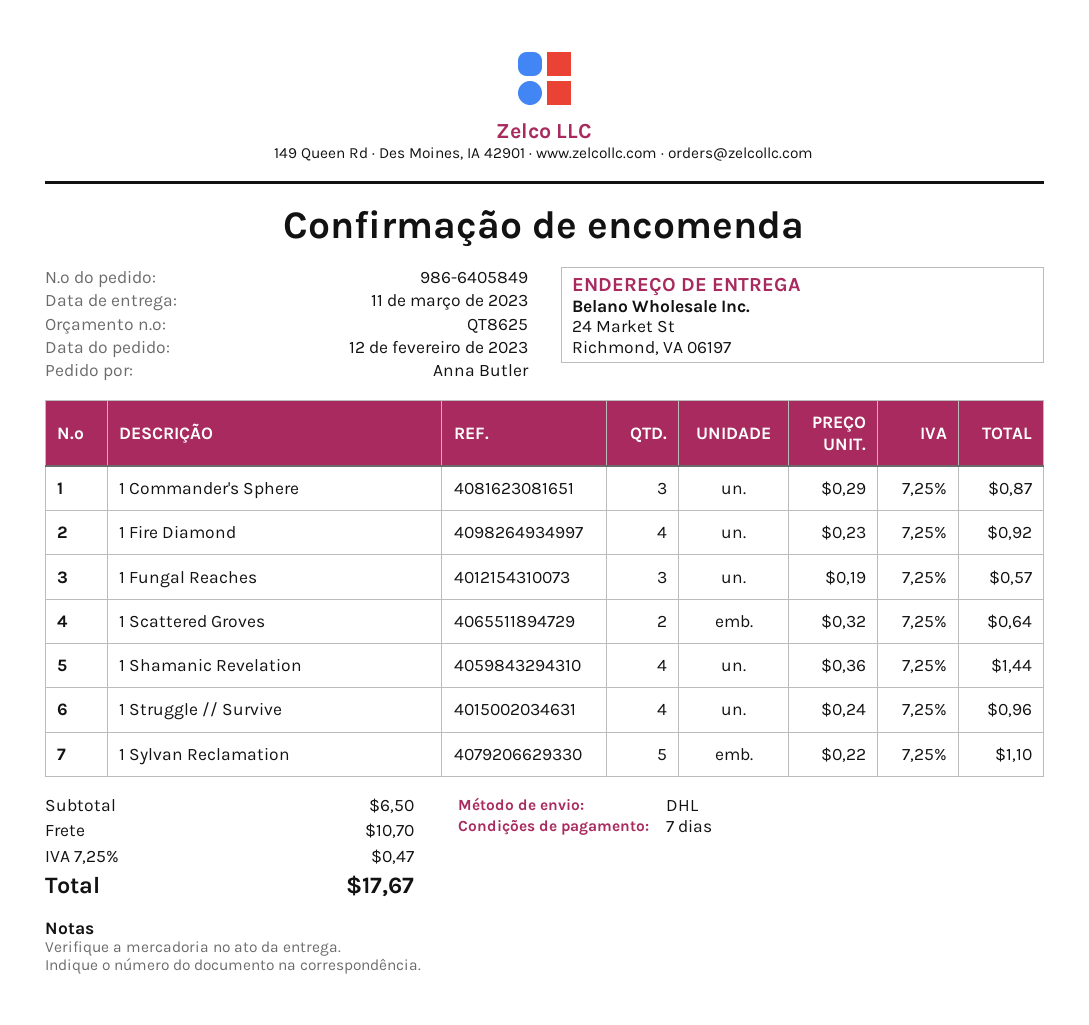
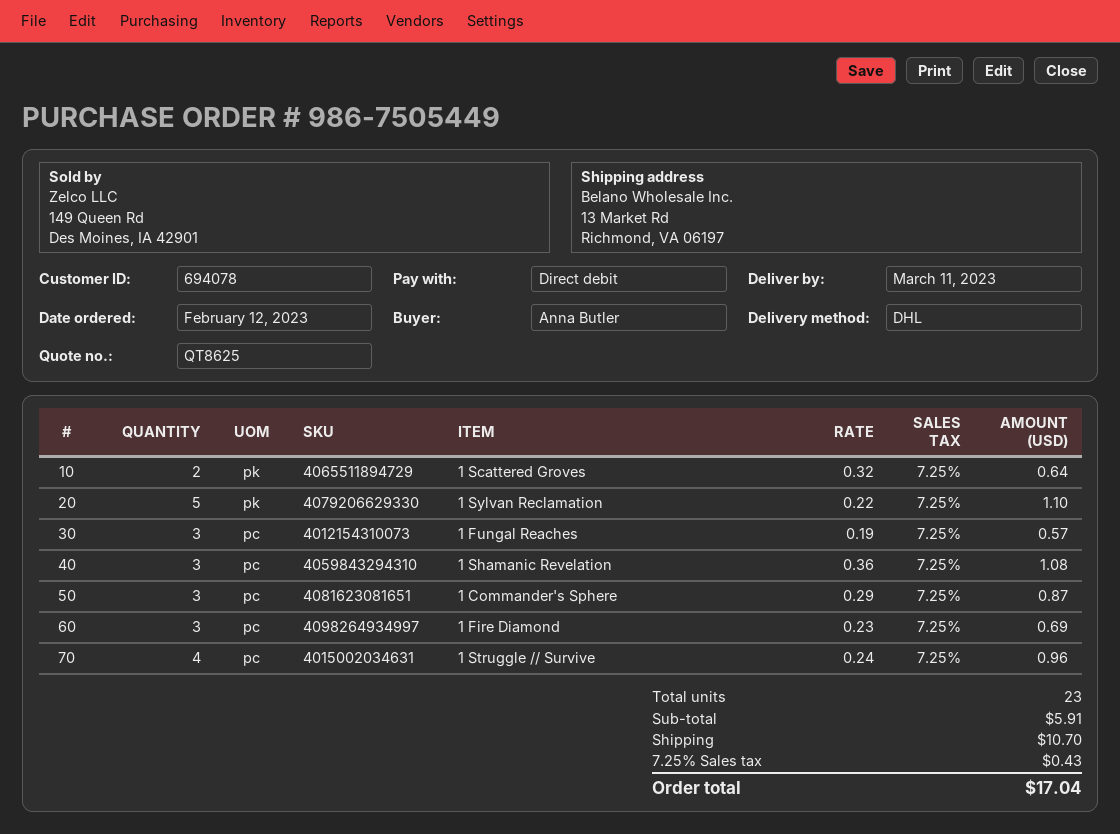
order number: 986-6405849 -> 986-7505449
ship to: 24 Market St, Richmond, VA 06197 -> 13 Market Rd, Richmond, VA 06197
1 Fire Diamond: 4 x 0.23 = 0.92 -> 3 x 0.23 = 0.69
1 Shamanic Revelation: 4 x 0.36 = 1.44 -> 3 x 0.36 = 1.08
subtotal: 6.50 -> 5.91
tax: 7.25% = 0.47 -> 7.25% = 0.43
total: 17.67 -> 17.04

